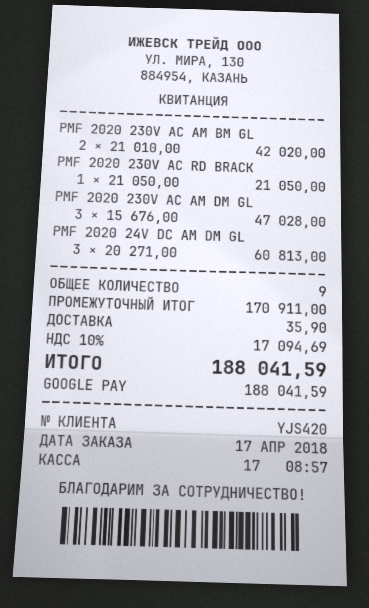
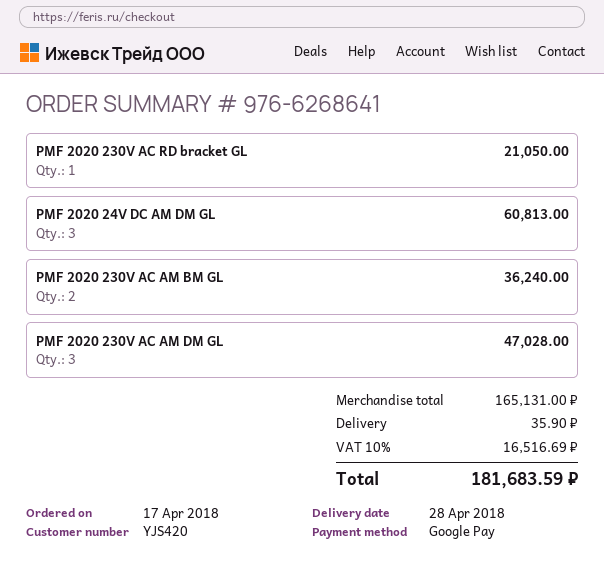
PMF 2020 230V AC AM BM GL: 2 for 42020.00 -> 2 for 36240.00
subtotal: 170911.00 -> 165131.00
tax: 10% = 17094.69 -> 10% = 16516.69
total: 188041.59 -> 181683.59

